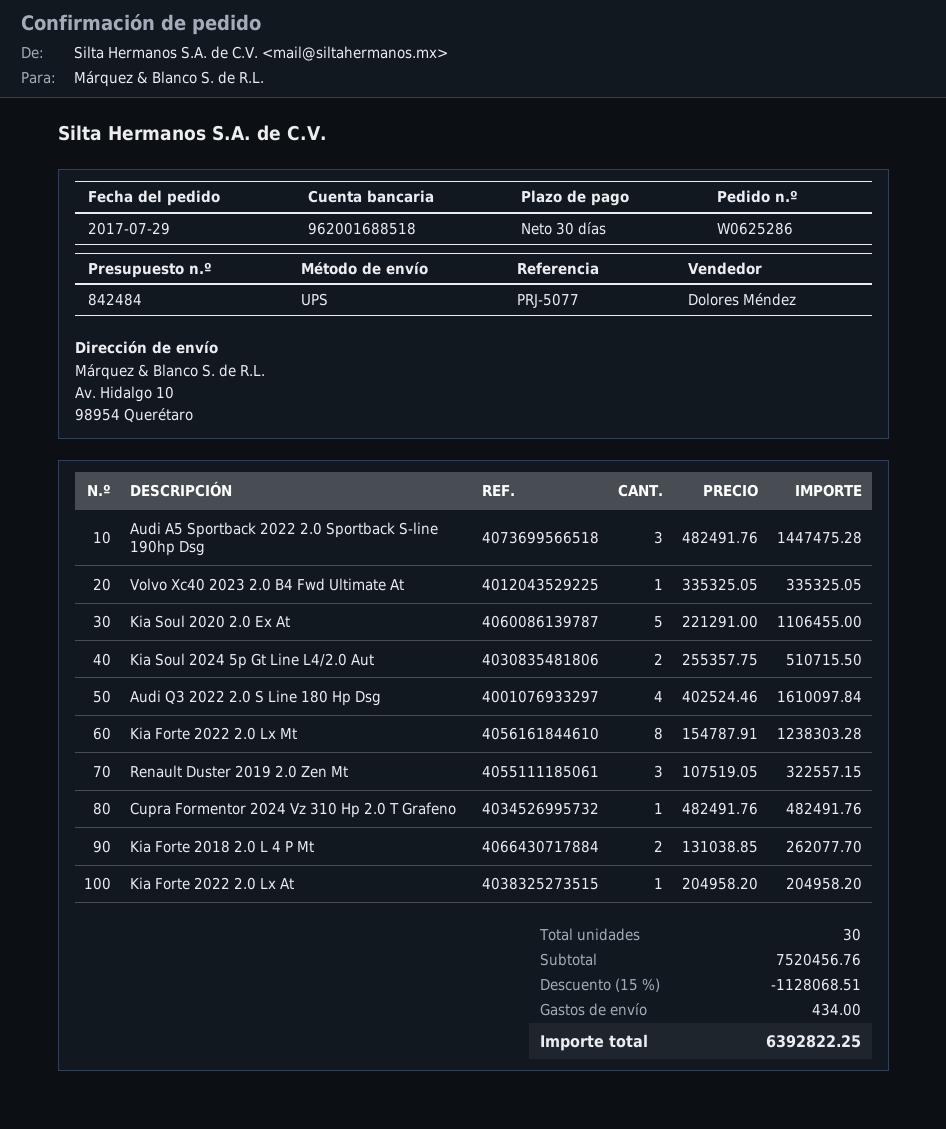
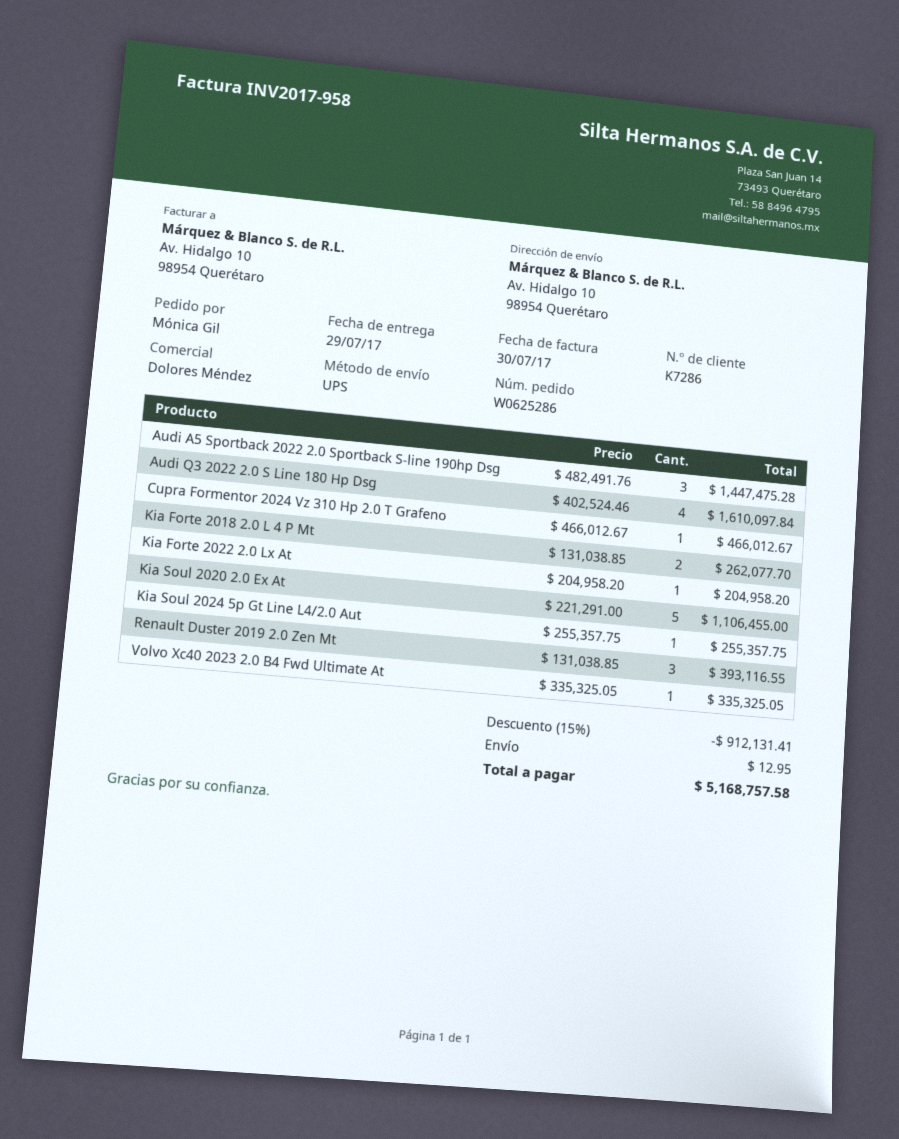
Kia Soul 2024 5p Gt Line L4/2.0 Aut: 2 x 255357.75 = 510715.50 -> 1 x 255357.75 = 255357.75
Kia Forte 2022 2.0 Lx Mt: 8 x 154787.91 = 1238303.28 -> none
Renault Duster 2019 2.0 Zen Mt: 3 x 107519.05 = 322557.15 -> 3 x 131038.85 = 393116.55
Cupra Formentor 2024 Vz 310 Hp 2.0 T Grafeno: 1 x 482491.76 = 482491.76 -> 1 x 466012.67 = 466012.67
discount: 15% = 1128068.51 -> 15% = 912131.41
shipping: 434.00 -> 12.95
total: 6392822.25 -> 5168757.58

